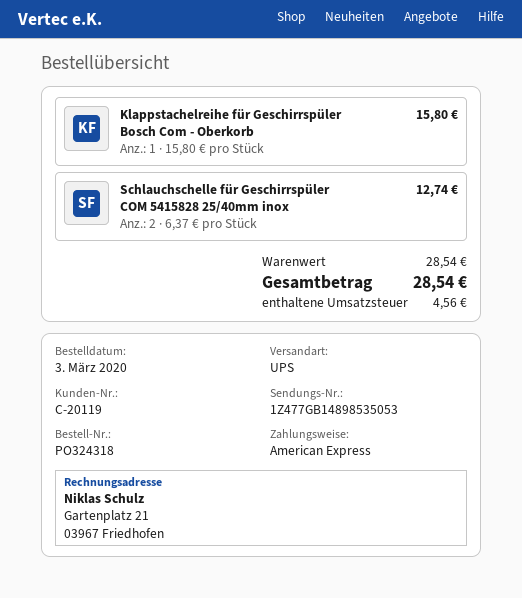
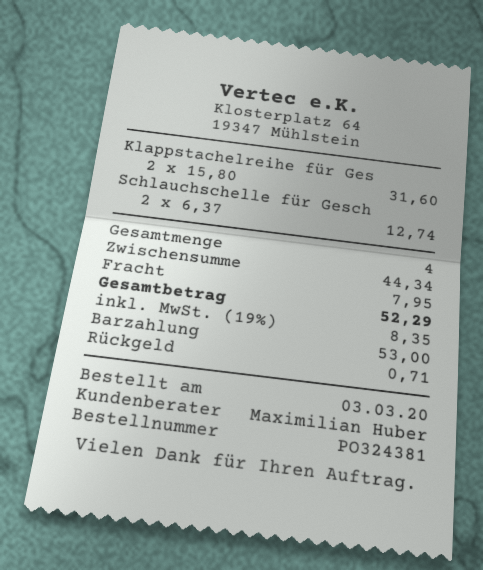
order number: PO324318 -> PO324381
payment method: American Express -> cash
Klappstachelreihe für Geschirrspüler Bosch Com - Oberkorb: 1 x 15.80 = 15.80 -> 2 x 15.80 = 31.60
subtotal: 28.54 -> 44.34
shipping: none -> 7.95
tax: 4.56 -> 8.35
total: 28.54 -> 52.29

